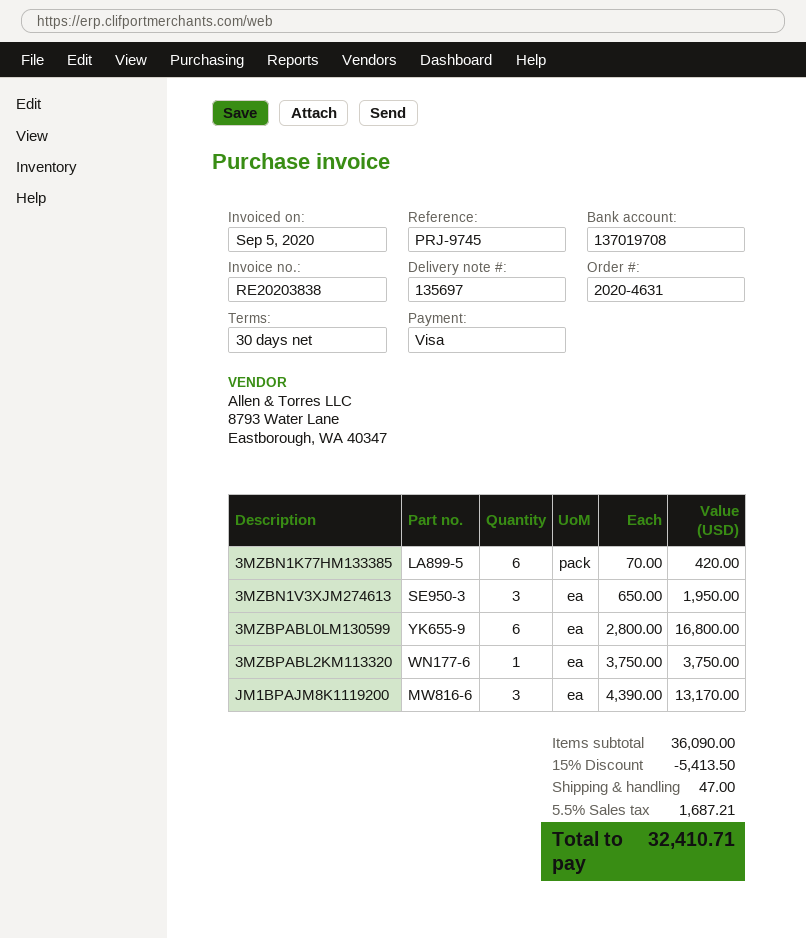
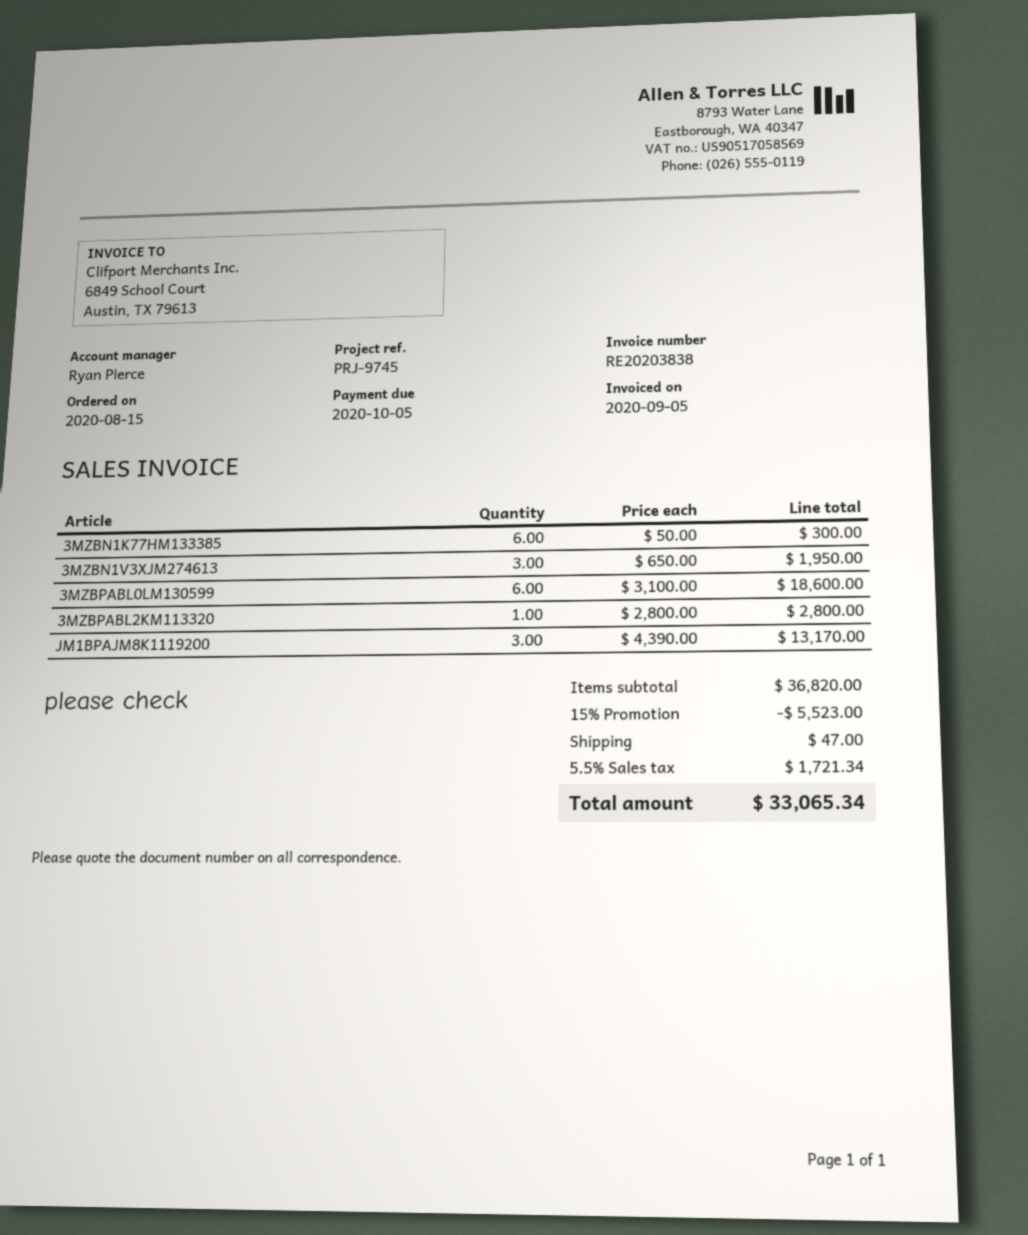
3MZBN1K77HM133385: 6 x 70.00 = 420.00 -> 6 x 50.00 = 300.00
3MZBPABL0LM130599: 6 x 2800.00 = 16800.00 -> 6 x 3100.00 = 18600.00
3MZBPABL2KM113320: 1 x 3750.00 = 3750.00 -> 1 x 2800.00 = 2800.00
subtotal: 36090.00 -> 36820.00
discount: 15% = 5413.50 -> 15% = 5523.00
tax: 5.5% = 1687.21 -> 5.5% = 1721.34
total: 32410.71 -> 33065.34

